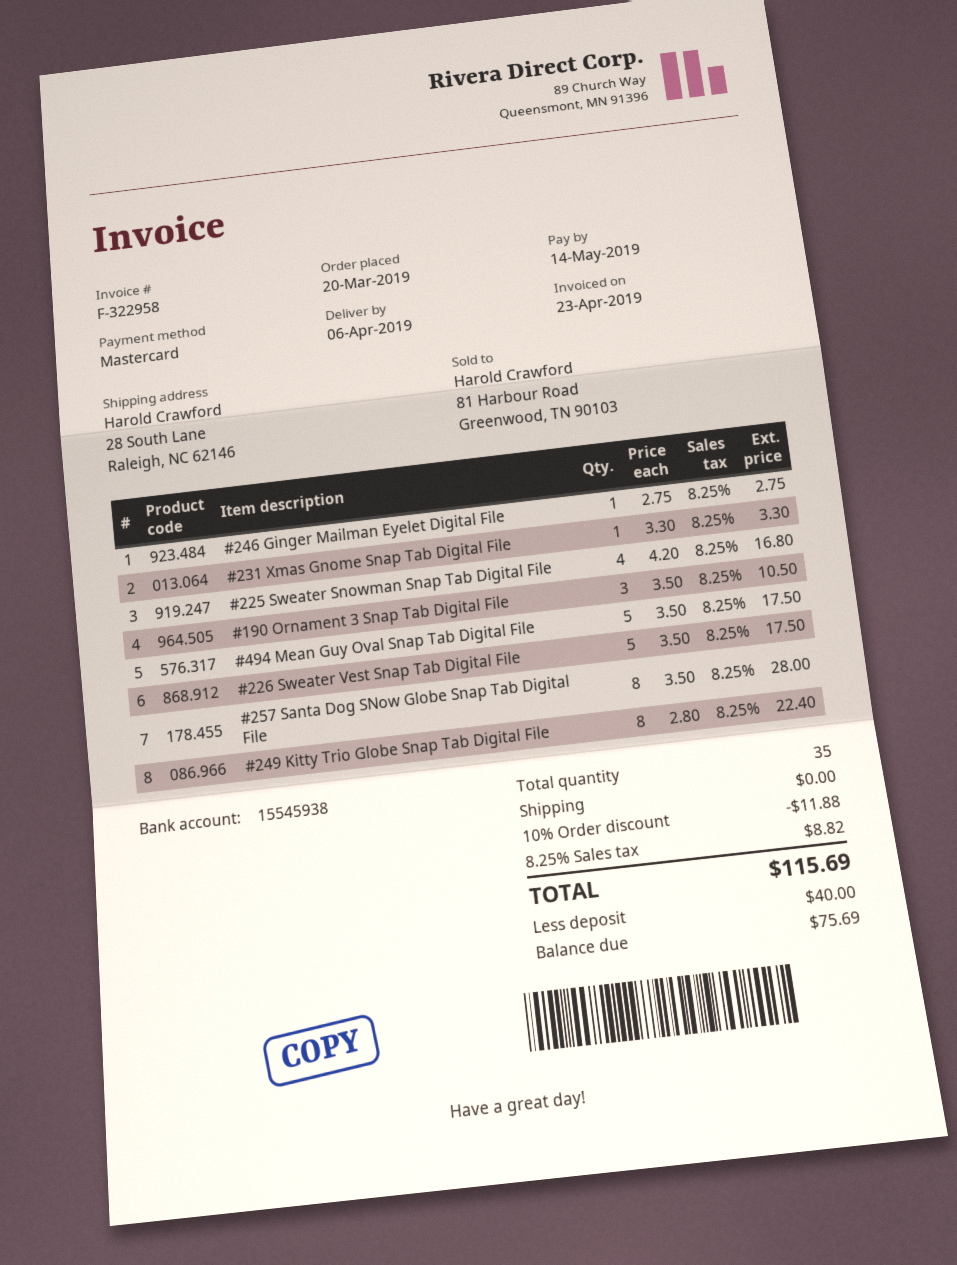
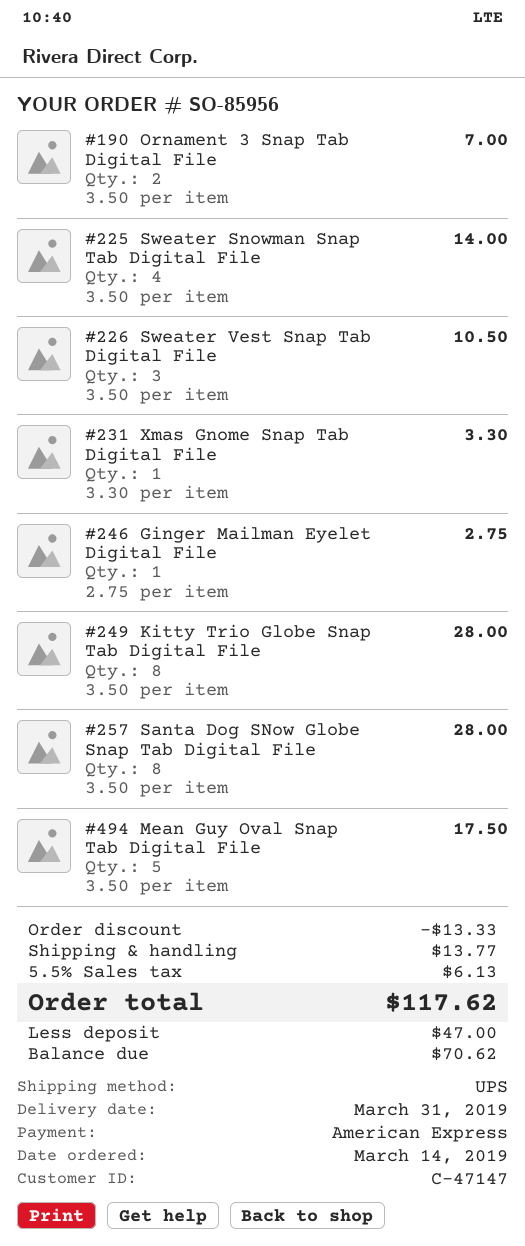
order date: 2019-03-20 -> 2019-03-14
delivery date: 2019-04-06 -> 2019-03-31
payment method: Mastercard -> American Express
#225 Sweater Snowman Snap Tab Digital File: 4 x 4.20 = 16.80 -> 4 x 3.50 = 14.00
#190 Ornament 3 Snap Tab Digital File: 3 x 3.50 = 10.50 -> 2 x 3.50 = 7.00
#226 Sweater Vest Snap Tab Digital File: 5 x 3.50 = 17.50 -> 3 x 3.50 = 10.50
#249 Kitty Trio Globe Snap Tab Digital File: 8 x 2.80 = 22.40 -> 8 x 3.50 = 28.00
discount: 11.88 -> 13.33
shipping: 0.00 -> 13.77
tax: 8.25% = 8.82 -> 5.5% = 6.13
total: 115.69 -> 117.62
deposit: 40.00 -> 47.00
balance: 75.69 -> 70.62

